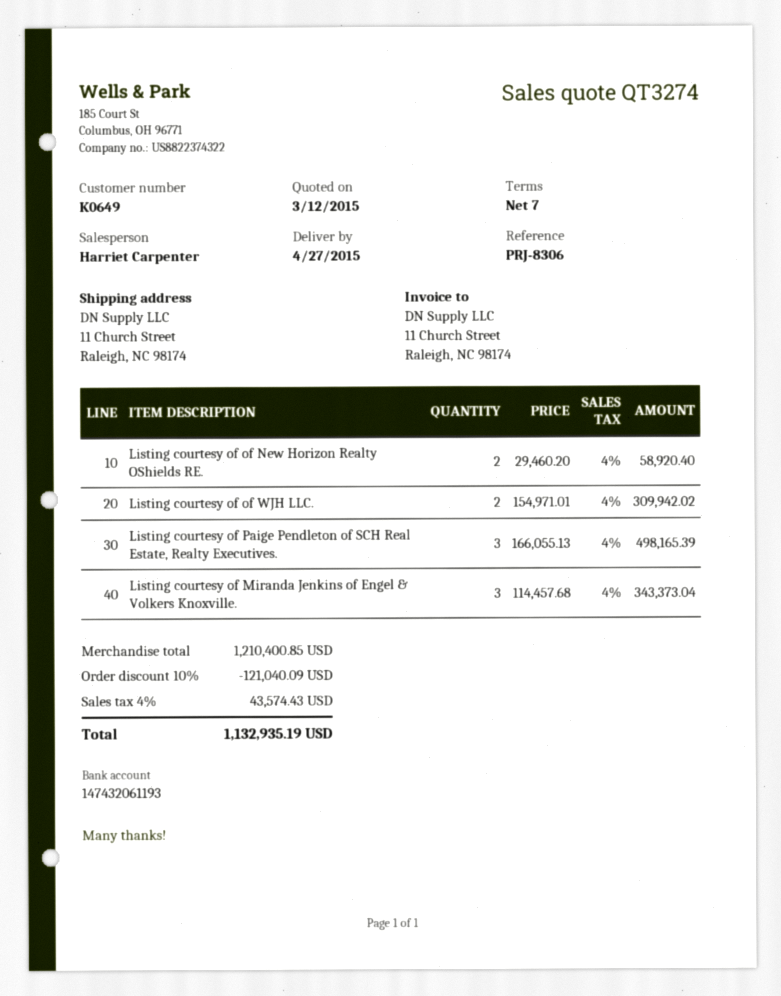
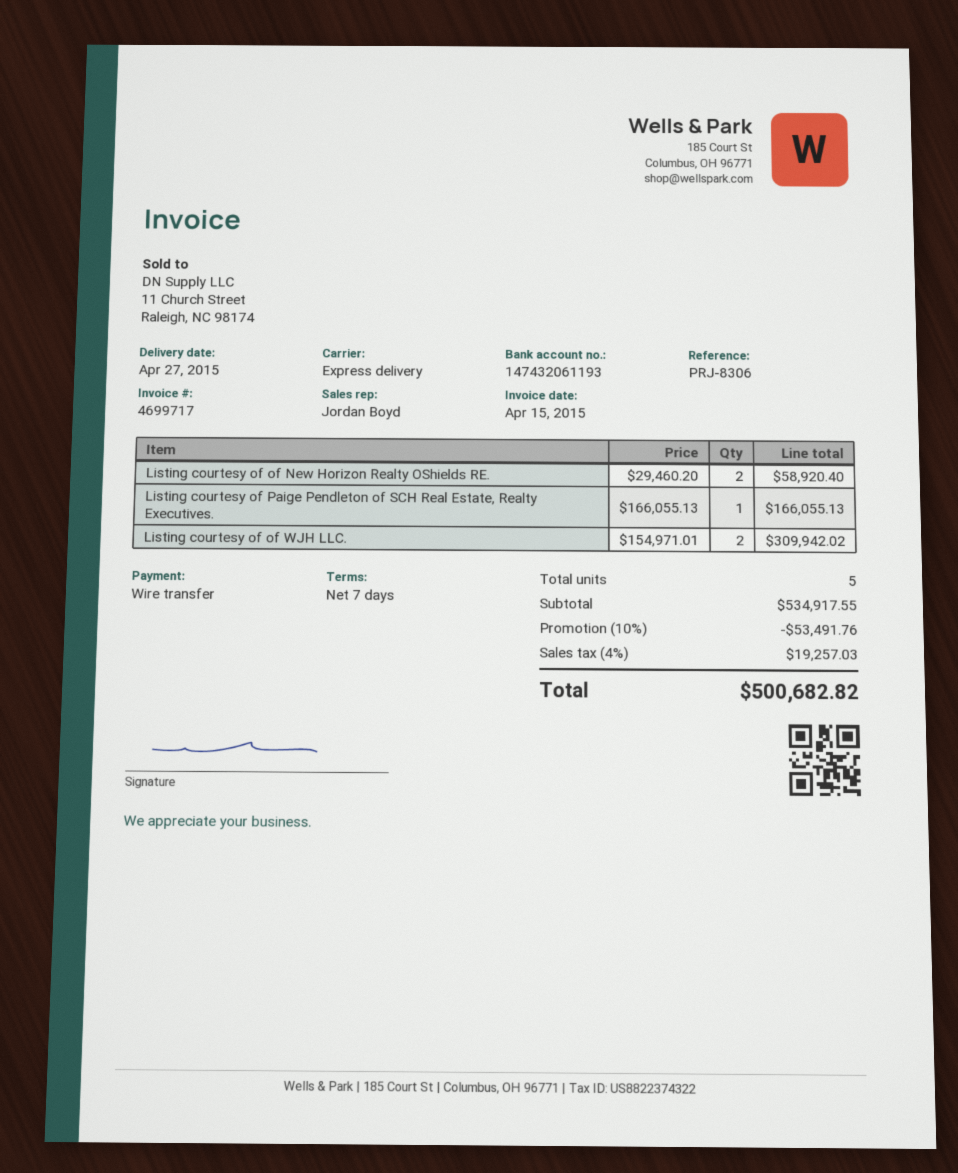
sales rep: Harriet Carpenter -> Jordan Boyd
Listing courtesy of Paige Pendleton of SCH Real Estate, Realty Executives.: 3 x 166055.13 = 498165.39 -> 1 x 166055.13 = 166055.13
Listing courtesy of Miranda Jenkins of Engel & Volkers Knoxville.: 3 x 114457.68 = 343373.04 -> none
subtotal: 1210400.85 -> 534917.55
discount: 10% = 121040.09 -> 10% = 53491.76
tax: 4% = 43574.43 -> 4% = 19257.03
total: 1132935.19 -> 500682.82

